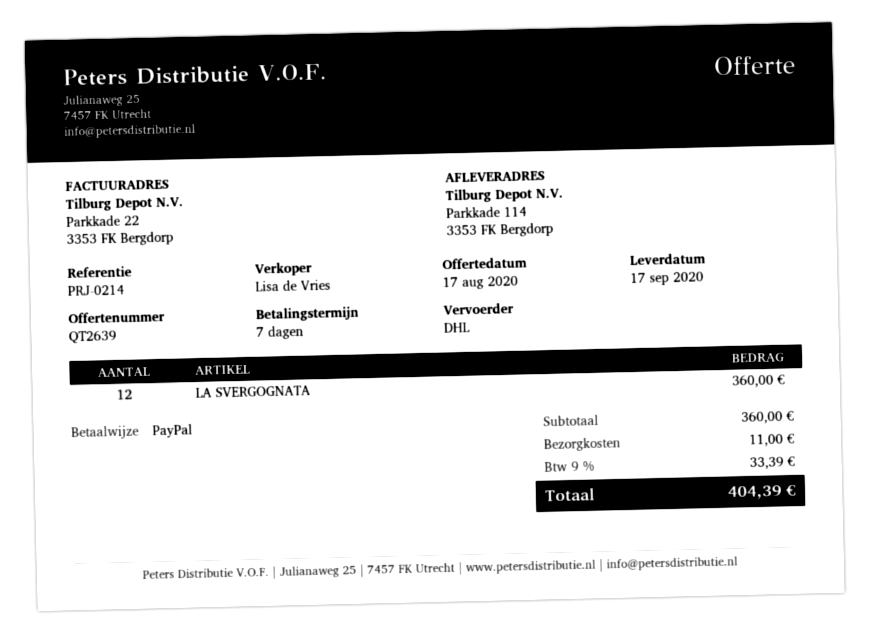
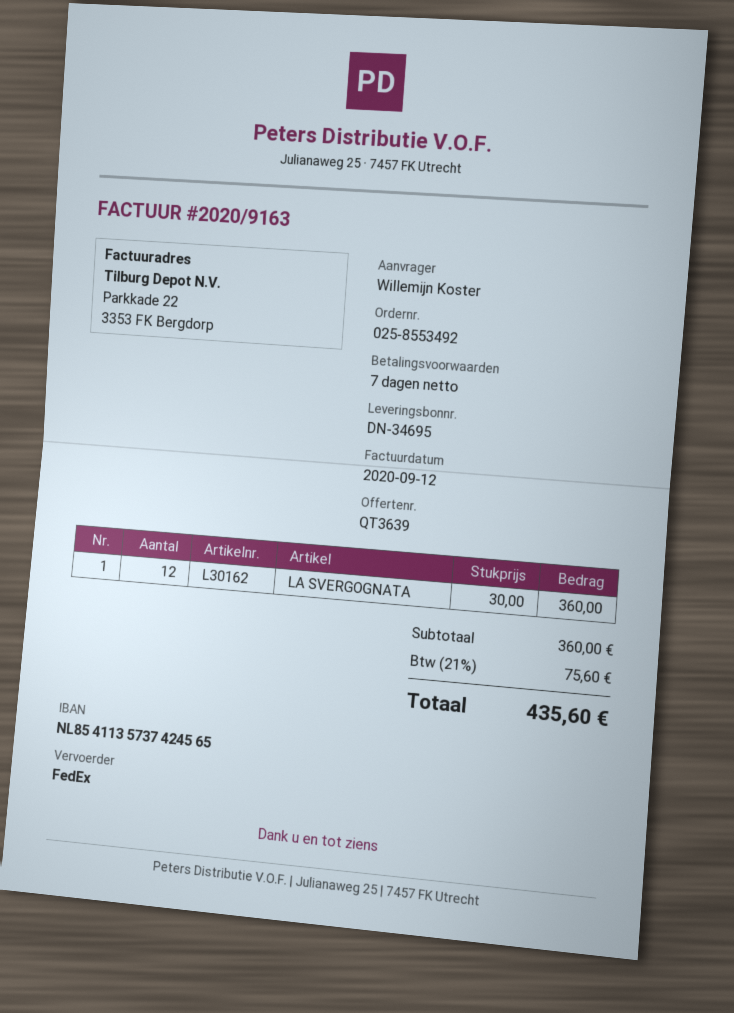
quote number: QT2639 -> QT3639
shipping method: DHL -> FedEx
shipping: 11.00 -> none
tax: 9% = 33.39 -> 21% = 75.60
total: 404.39 -> 435.60

